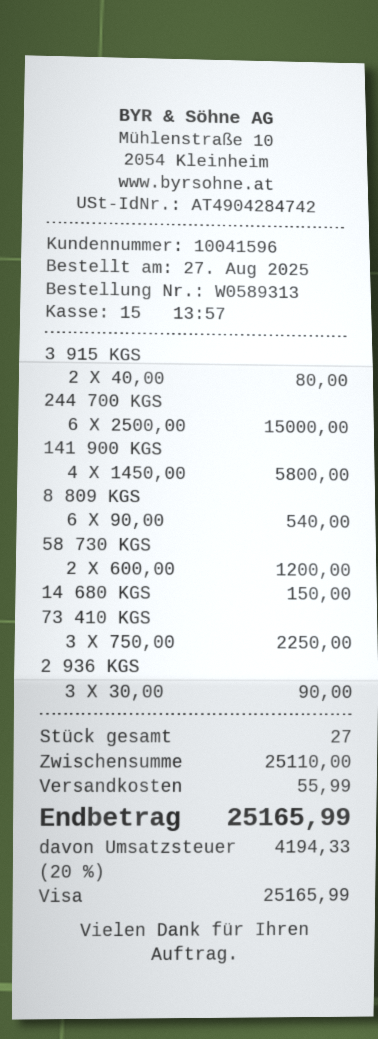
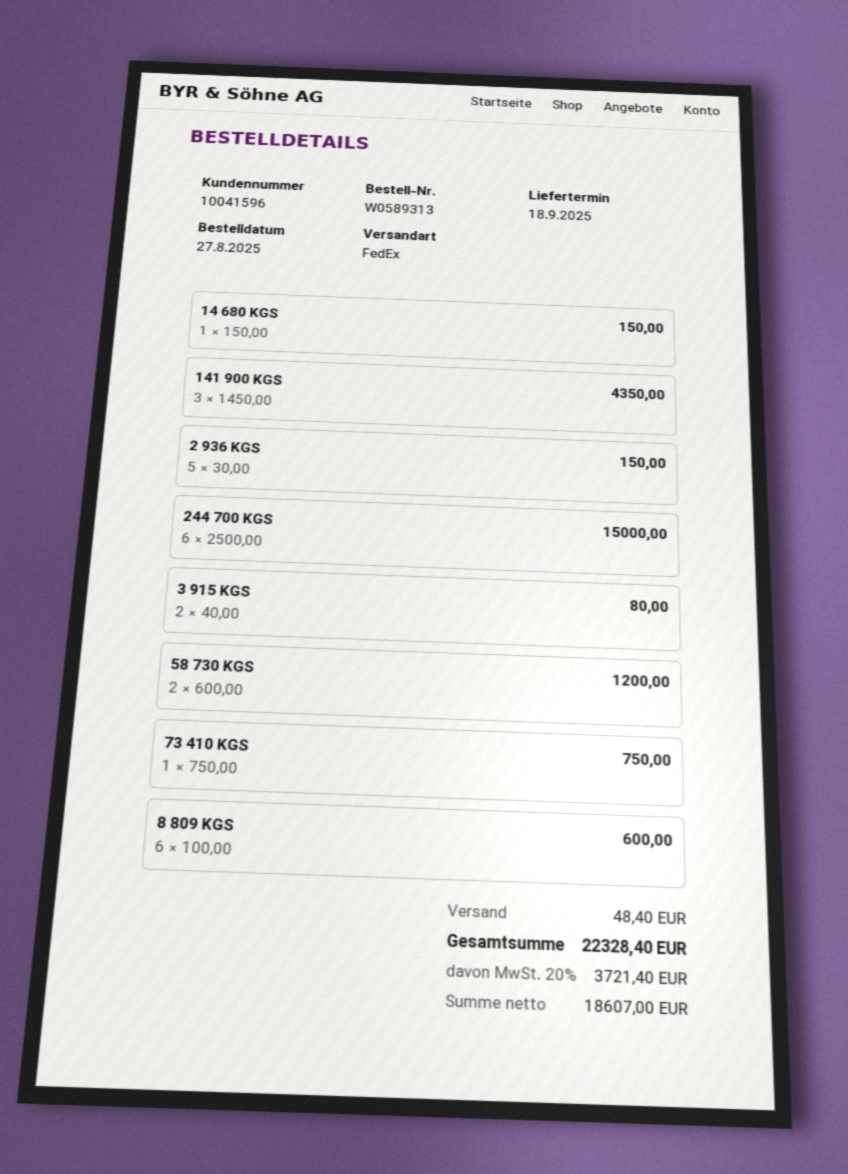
141 900 KGS: 4 x 1450.00 = 5800.00 -> 3 x 1450.00 = 4350.00
8 809 KGS: 6 x 90.00 = 540.00 -> 6 x 100.00 = 600.00
73 410 KGS: 3 x 750.00 = 2250.00 -> 1 x 750.00 = 750.00
2 936 KGS: 3 x 30.00 = 90.00 -> 5 x 30.00 = 150.00
shipping: 55.99 -> 48.40
tax: 20% = 4194.33 -> 20% = 3721.40
total: 25165.99 -> 22328.40

